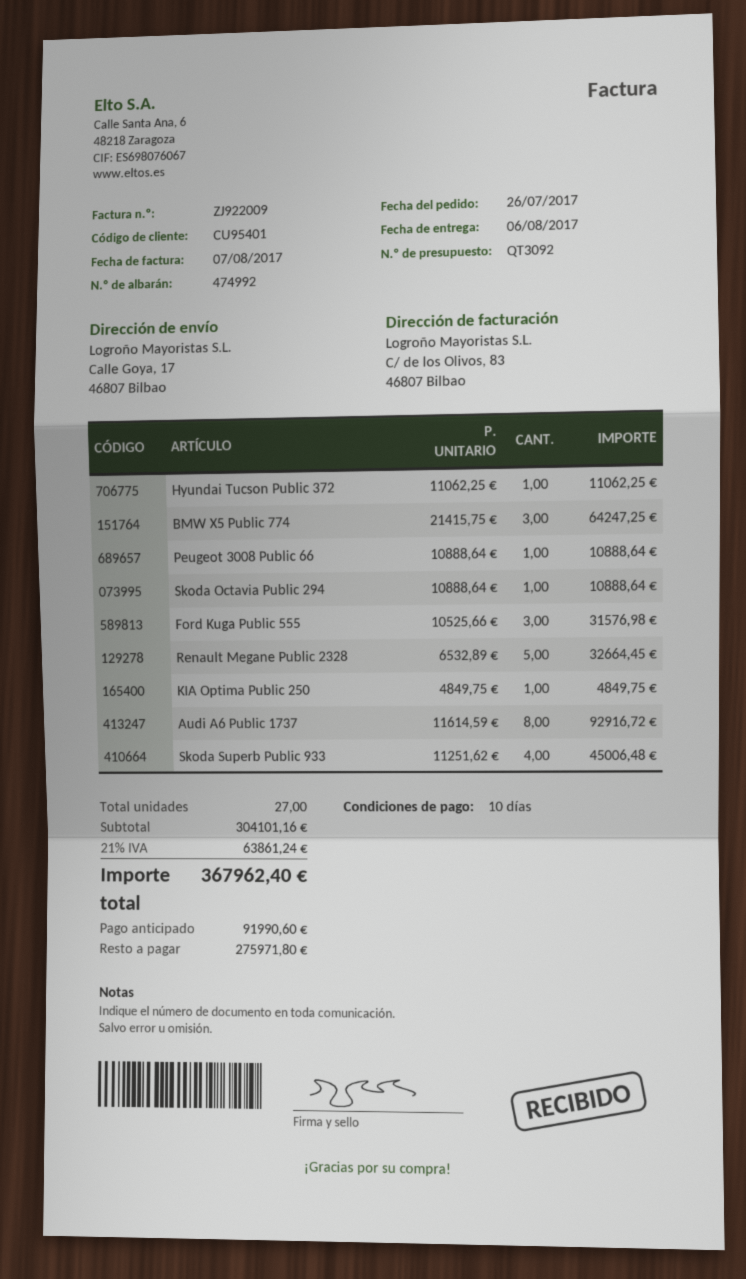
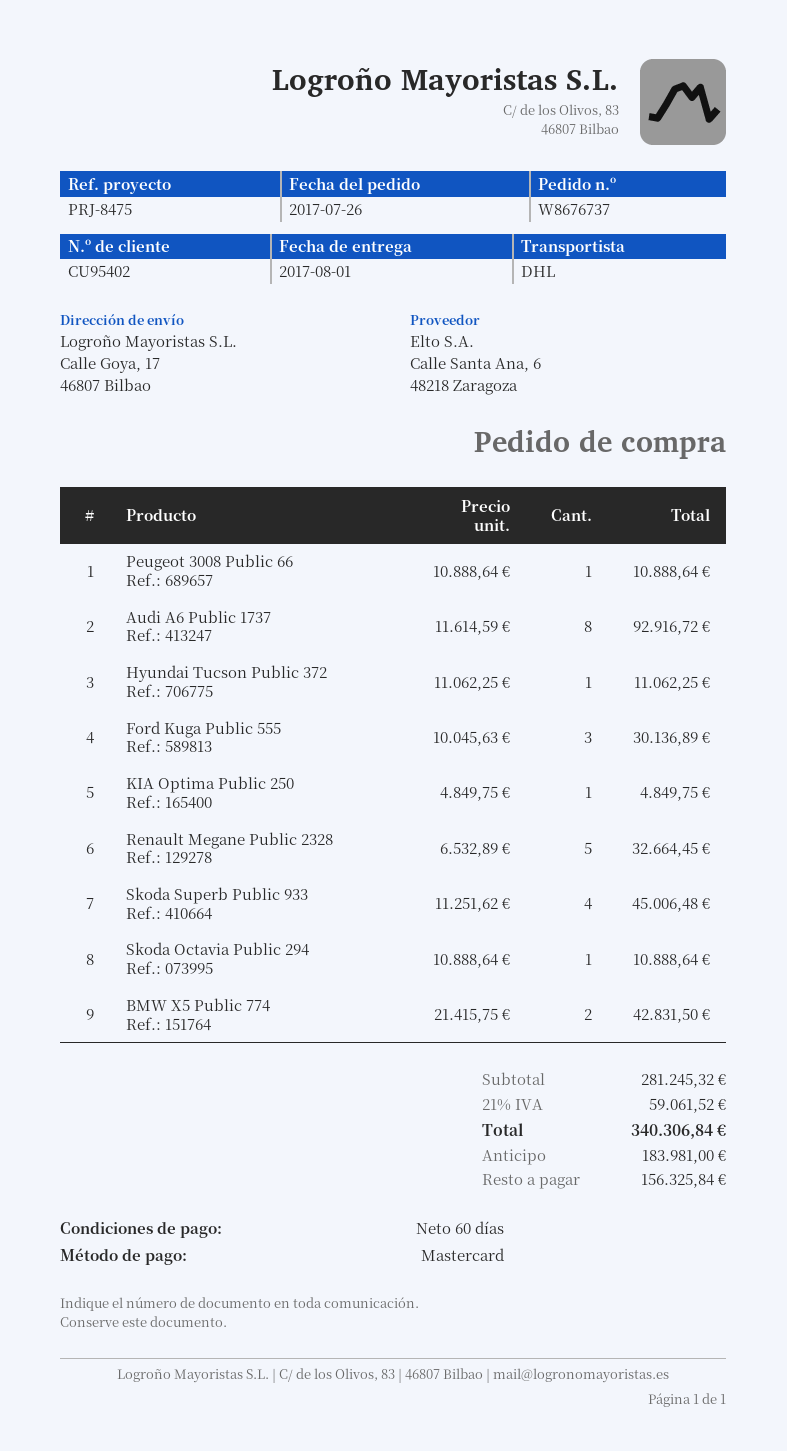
delivery date: 2017-08-06 -> 2017-08-01
payment terms: 10 days -> 60 days
customer number: CU95401 -> CU95402
BMW X5 Public 774: 3 x 21415.75 = 64247.25 -> 2 x 21415.75 = 42831.50
Ford Kuga Public 555: 3 x 10525.66 = 31576.98 -> 3 x 10045.63 = 30136.89
subtotal: 304101.16 -> 281245.32
tax: 21% = 63861.24 -> 21% = 59061.52
total: 367962.40 -> 340306.84
deposit: 91990.60 -> 183981.00
balance: 275971.80 -> 156325.84

